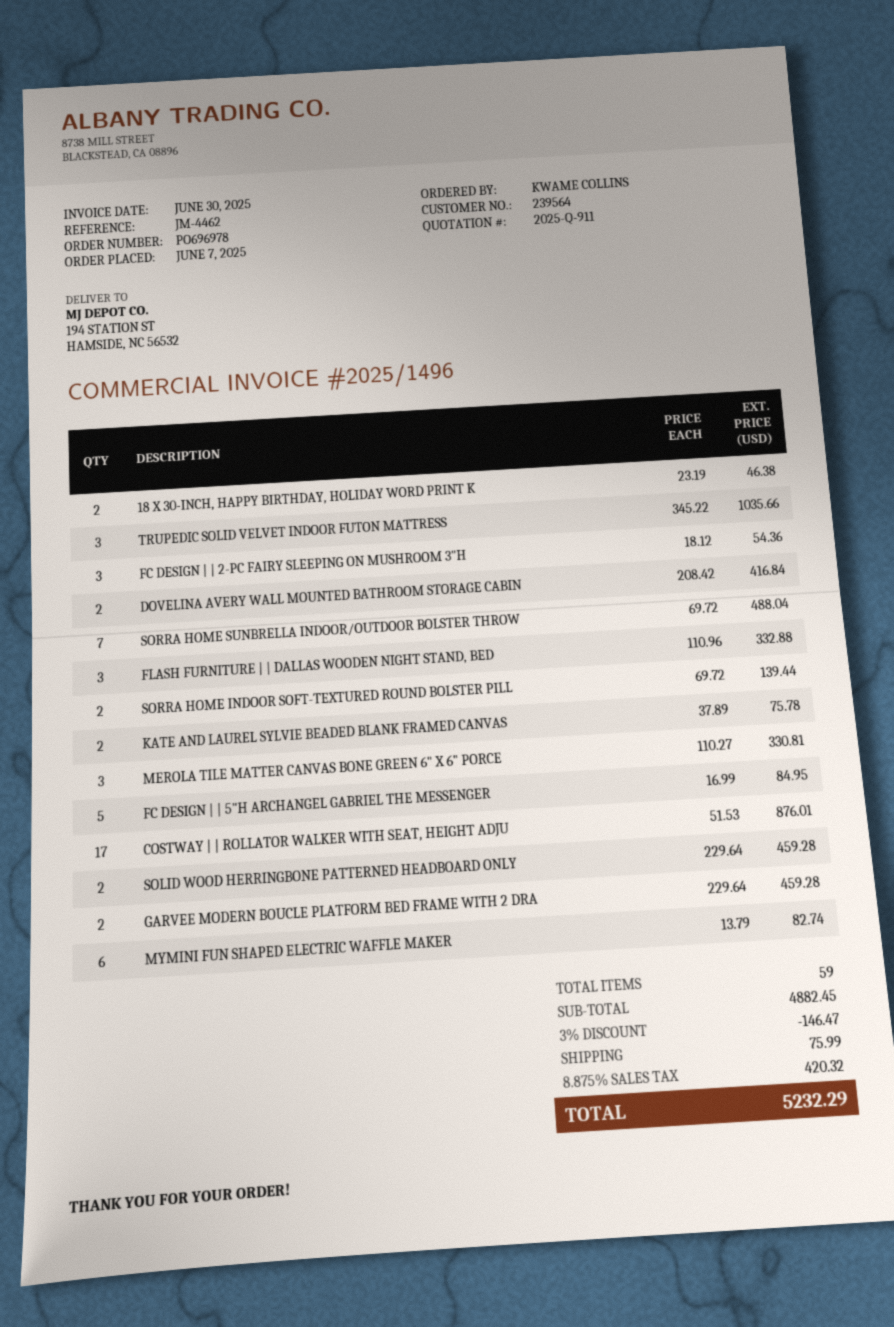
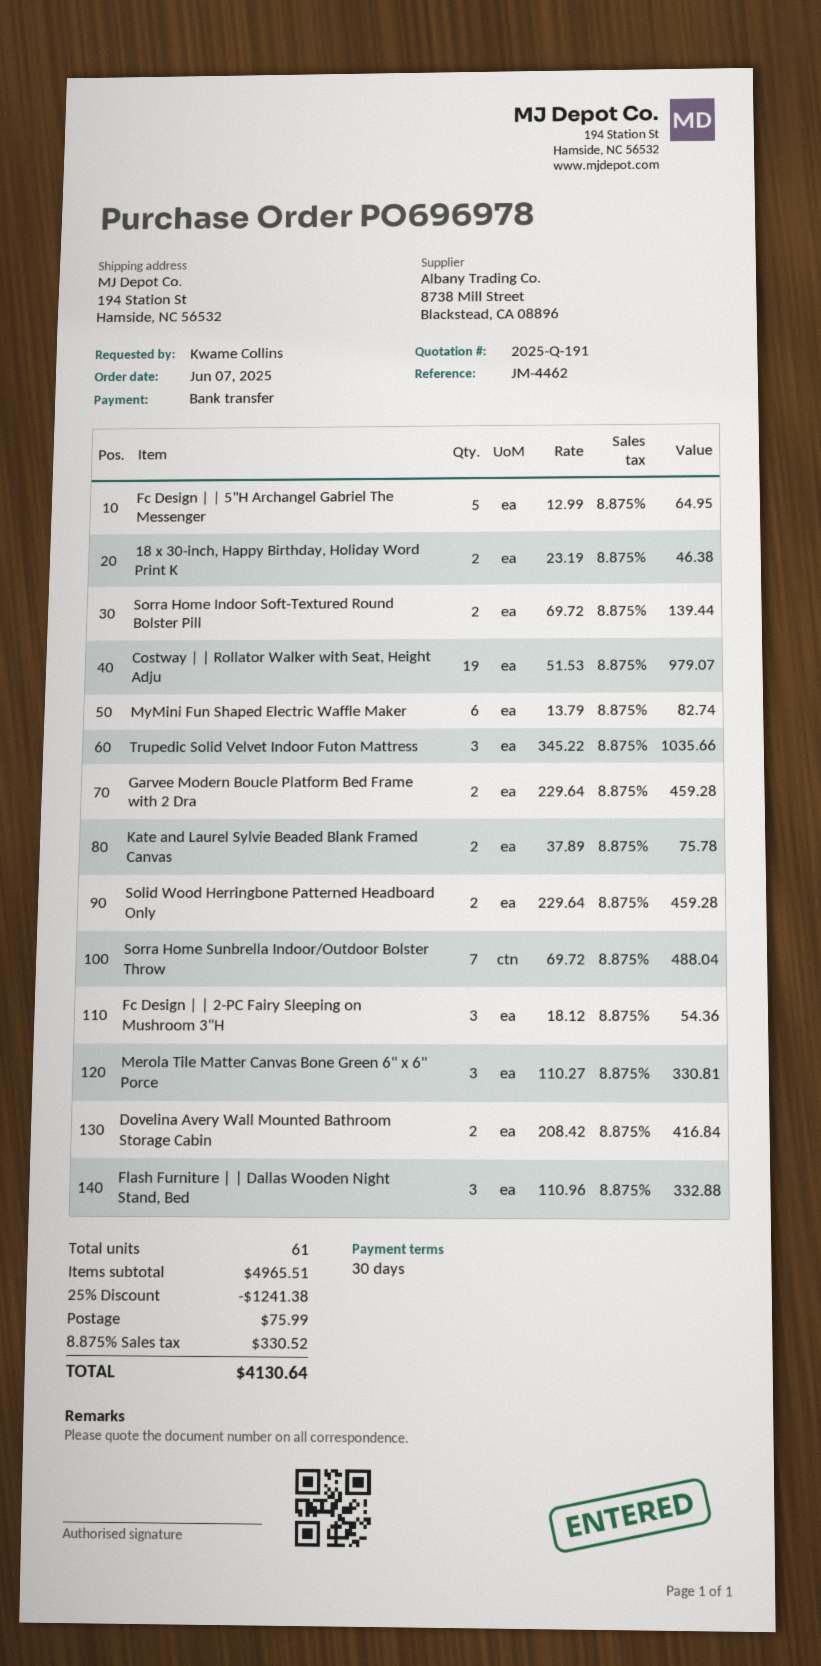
quote number: 2025-Q-911 -> 2025-Q-191
FC DESIGN | | 5"H ARCHANGEL GABRIEL THE MESSENGER: 5 x 16.99 = 84.95 -> 5 x 12.99 = 64.95
COSTWAY | | ROLLATOR WALKER WITH SEAT, HEIGHT ADJU: 17 x 51.53 = 876.01 -> 19 x 51.53 = 979.07
total quantity: 59 -> 61
subtotal: 4882.45 -> 4965.51
discount: 3% = 146.47 -> 25% = 1241.38
tax: 8.875% = 420.32 -> 8.875% = 330.52
total: 5232.29 -> 4130.64

